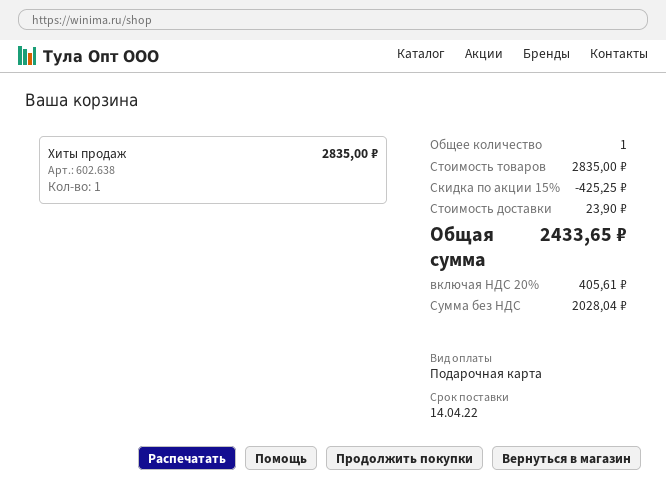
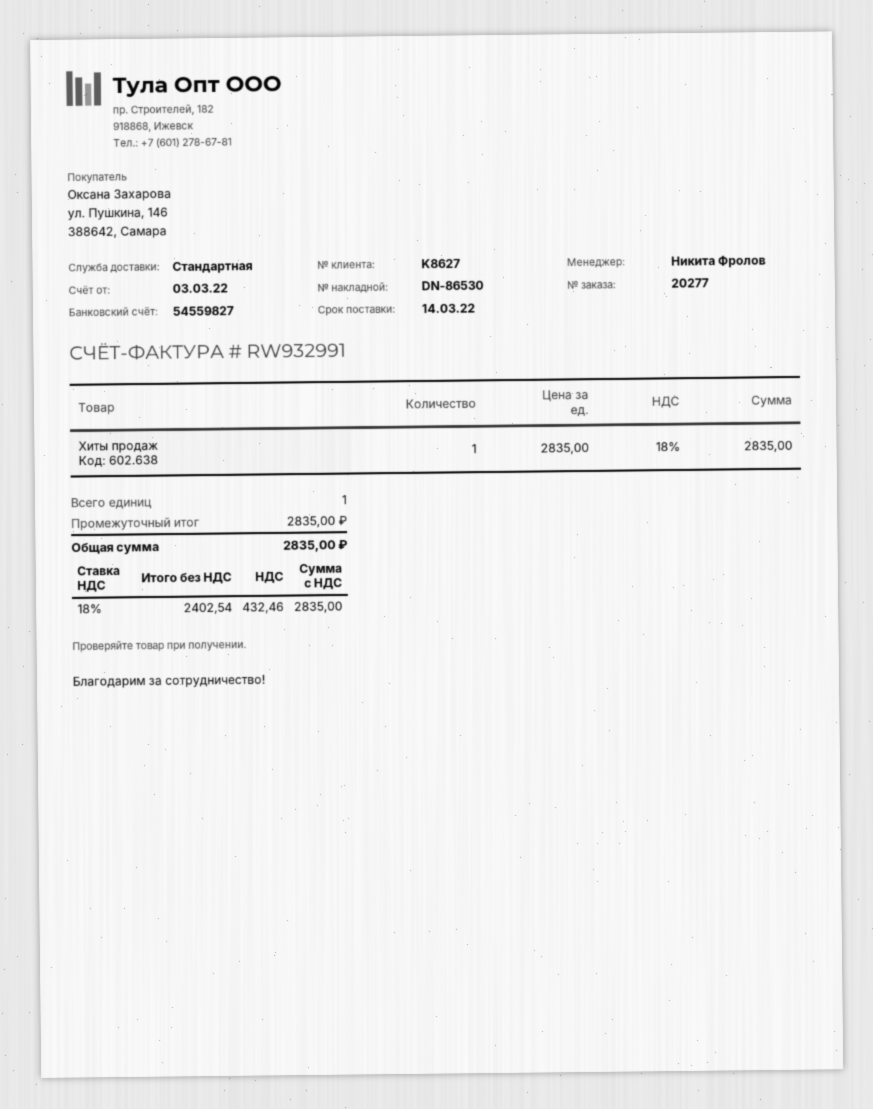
delivery date: 2022-04-14 -> 2022-03-14
discount: 15% = 425.25 -> none
shipping: 23.90 -> none
net: 2028.04 -> 2402.54
tax: 20% = 405.61 -> 18% = 432.46
total: 2433.65 -> 2835.00

